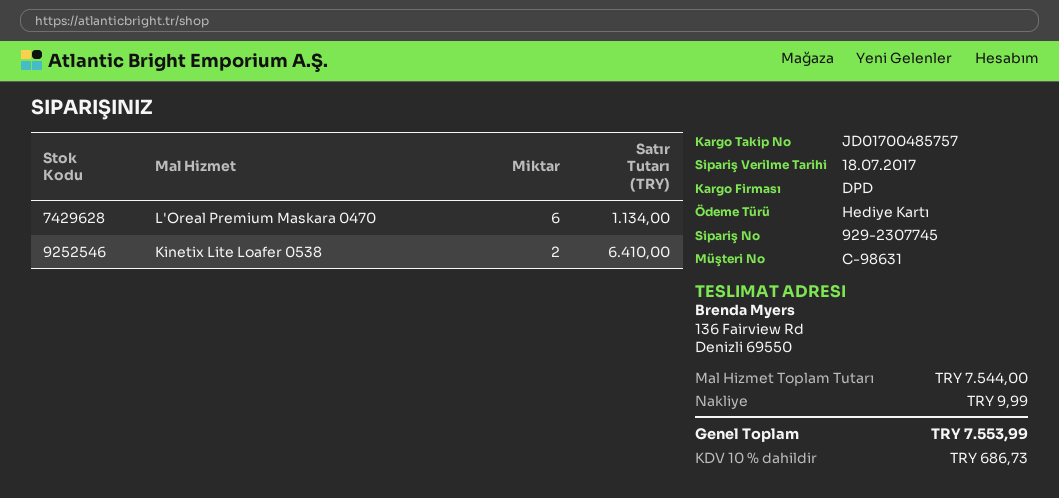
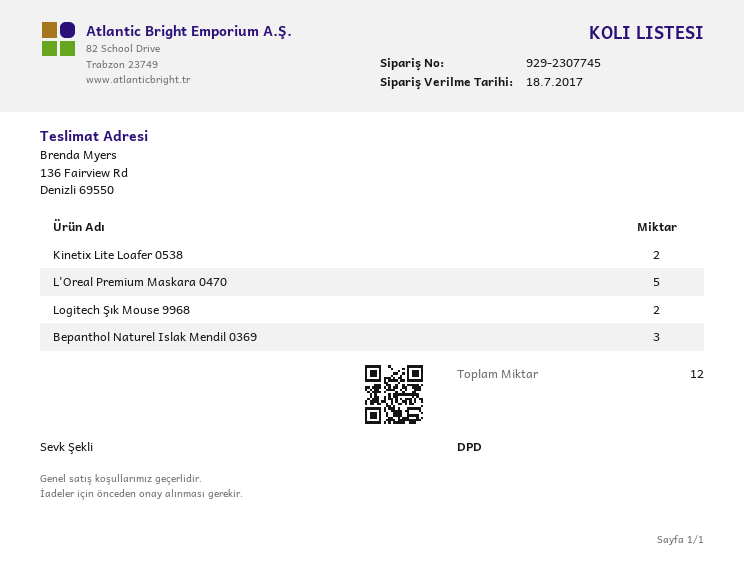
L'Oreal Premium Maskara 0470: 6 -> 5
Logitech Şık Mouse 9968: none -> 2
Bepanthol Naturel Islak Mendil 0369: none -> 3

